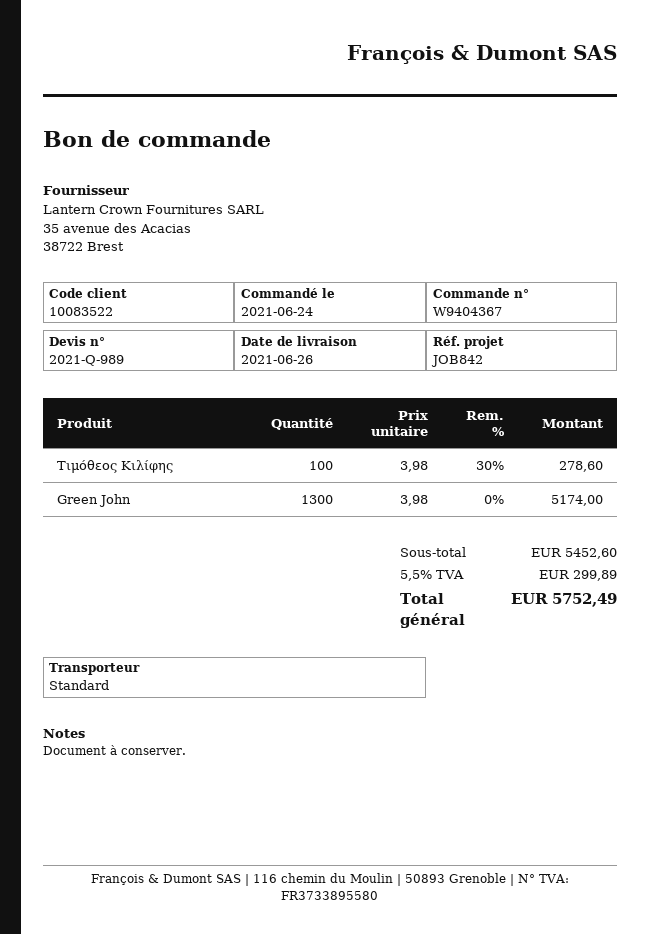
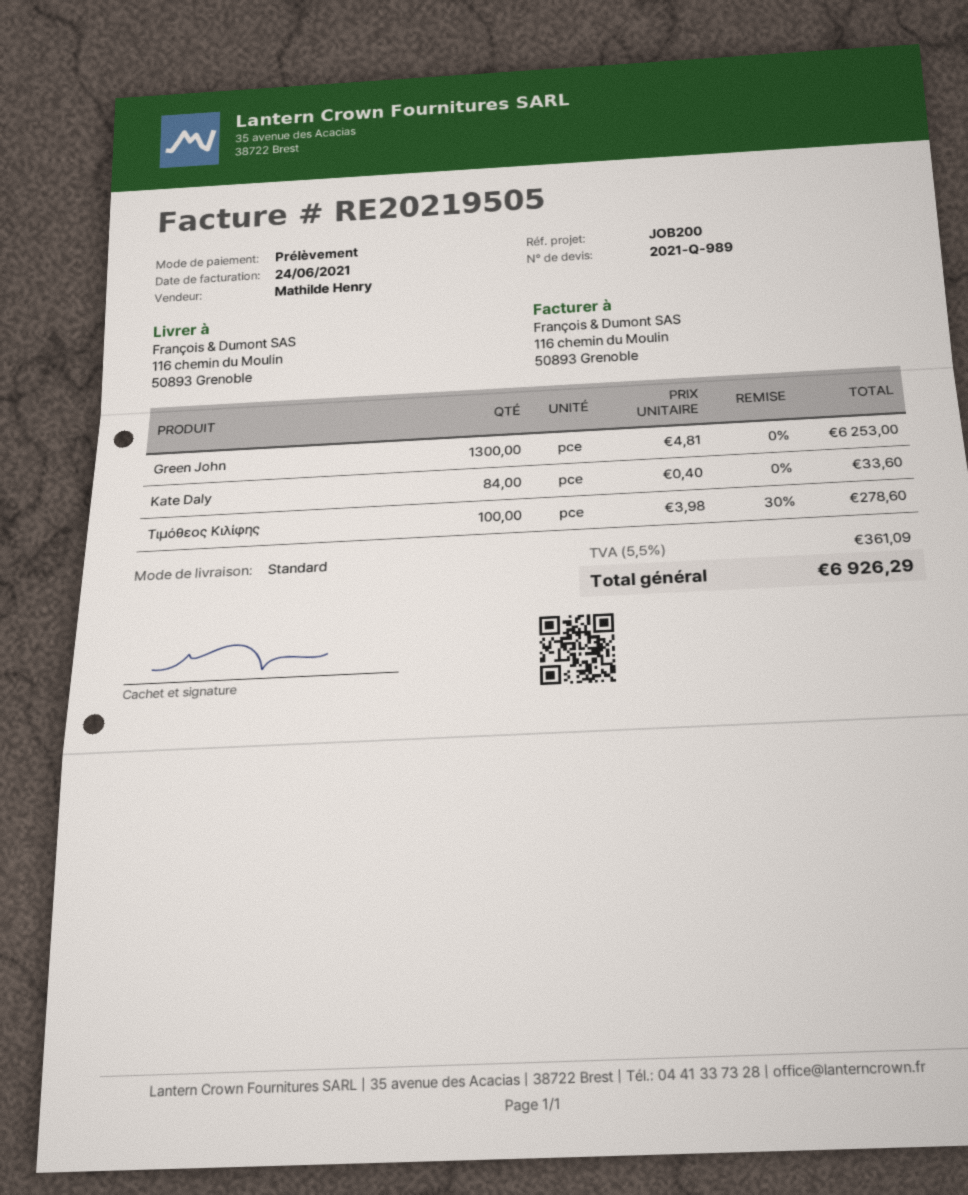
reference: JOB842 -> JOB200
Green John: 1300 x 3.98 = 5174.00 -> 1300 x 4.81 = 6253.00
Kate Daly: none -> 84 x 0.40 = 33.60
tax: 5.5% = 299.89 -> 5.5% = 361.09
total: 5752.49 -> 6926.29

